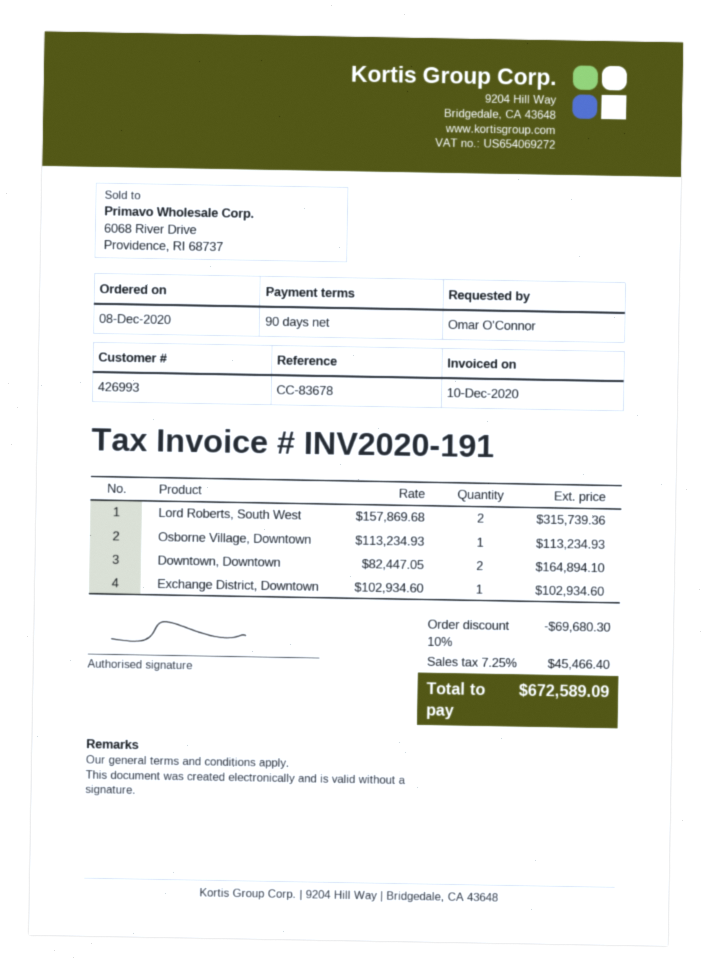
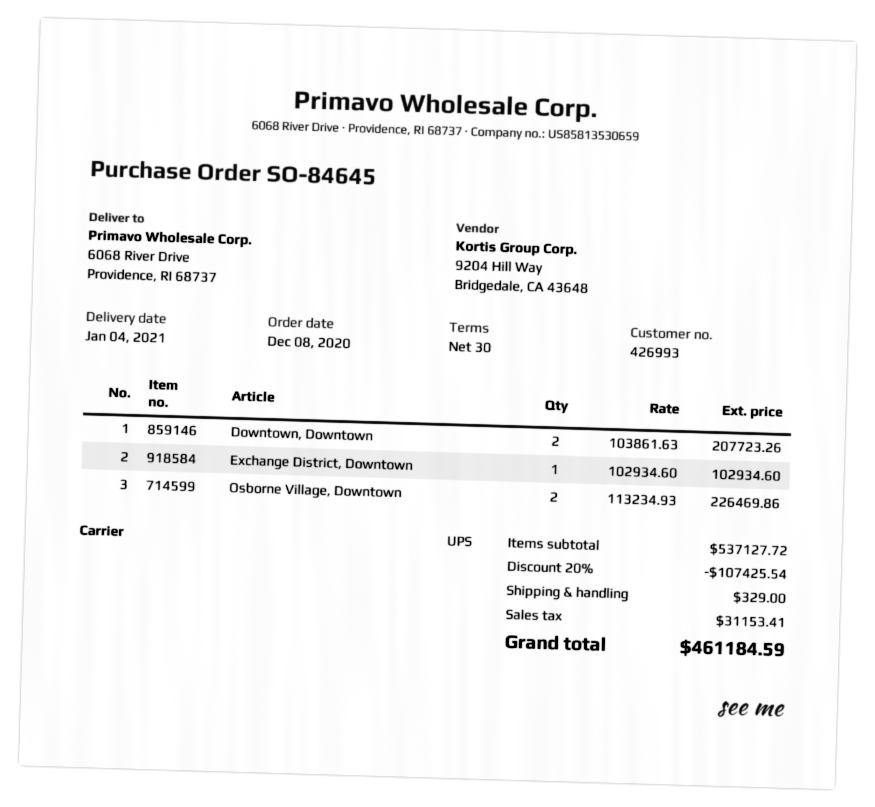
payment terms: 90 days -> 30 days
Lord Roberts, South West: 2 x 157869.68 = 315739.36 -> none
Osborne Village, Downtown: 1 x 113234.93 = 113234.93 -> 2 x 113234.93 = 226469.86
Downtown, Downtown: 2 x 82447.05 = 164894.10 -> 2 x 103861.63 = 207723.26
discount: 10% = 69680.30 -> 20% = 107425.54
shipping: none -> 329.00
tax: 45466.40 -> 31153.41
total: 672589.09 -> 461184.59

